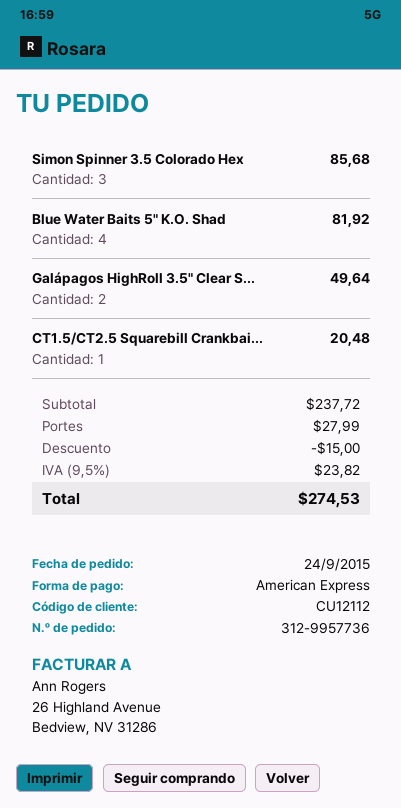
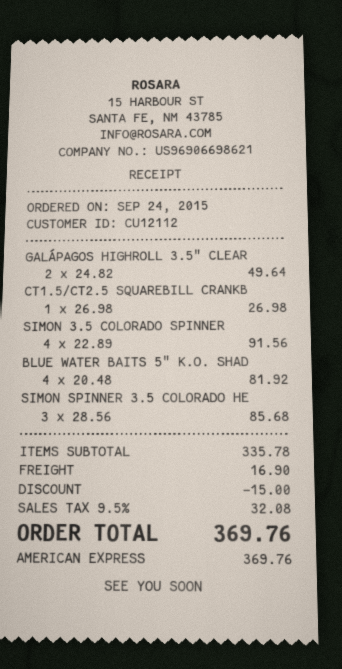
CT1.5/CT2.5 Squarebill Crankbai...: 1 for 20.48 -> 1 for 26.98
SIMON 3.5 COLORADO SPINNER: none -> 4 for 91.56
subtotal: 237.72 -> 335.78
shipping: 27.99 -> 16.90
tax: 9.5% = 23.82 -> 9.5% = 32.08
total: 274.53 -> 369.76

